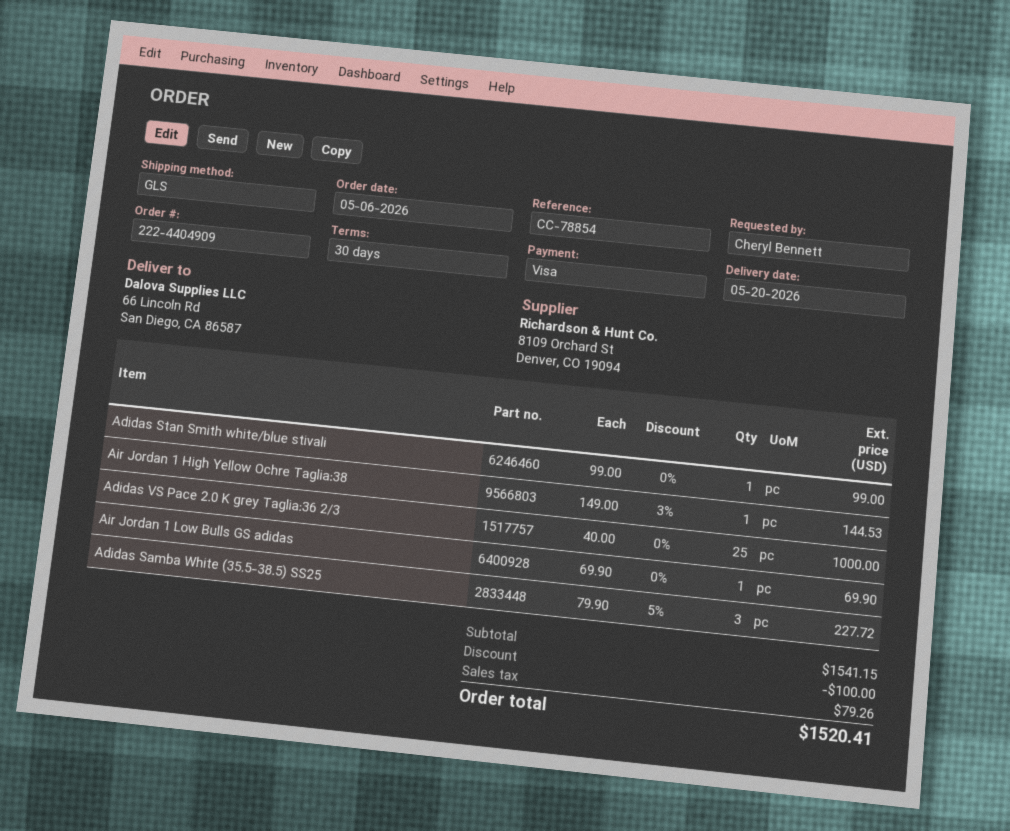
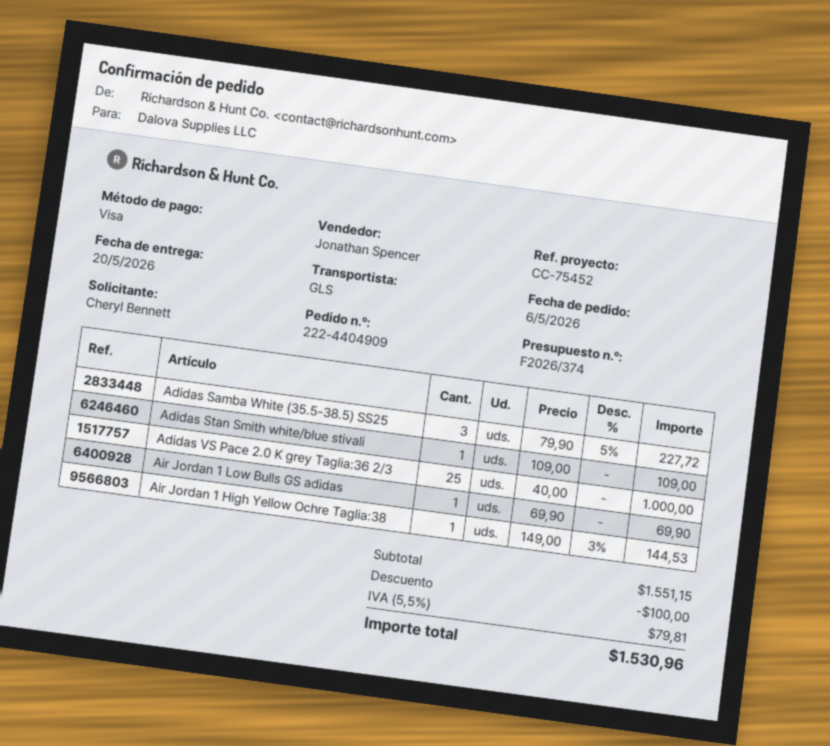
reference: CC-78854 -> CC-75452
Adidas Stan Smith white/blue stivali: 1 x 99.00 = 99.00 -> 1 x 109.00 = 109.00
subtotal: 1541.15 -> 1551.15
tax: 79.26 -> 79.81
total: 1520.41 -> 1530.96

